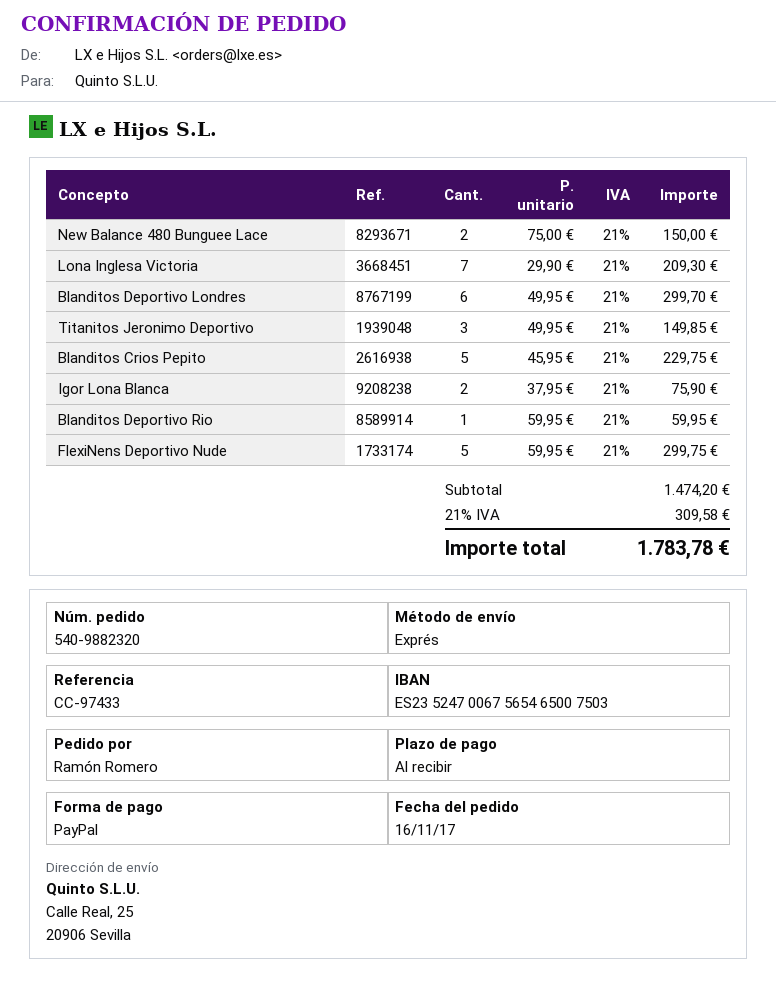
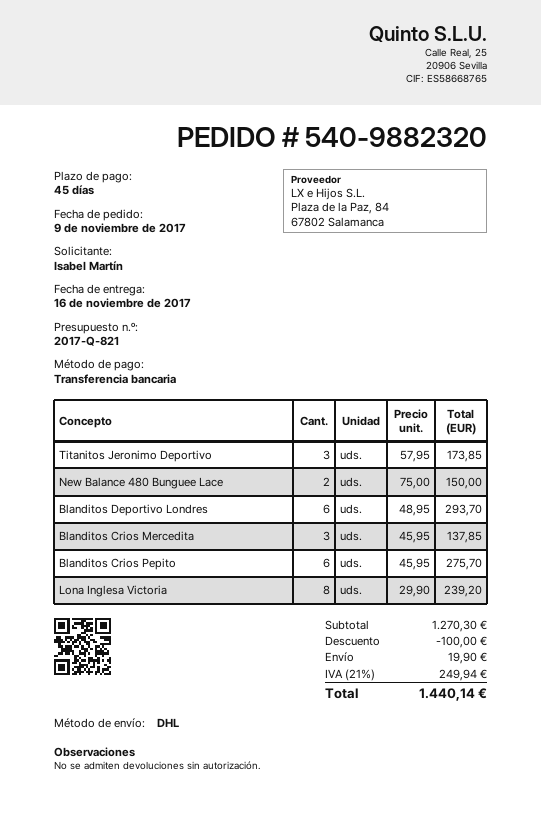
order date: 2017-11-16 -> 2017-11-09
payment terms: on receipt -> 45 days
ordered by: Ramón Romero -> Isabel Martín
payment method: PayPal -> bank transfer
shipping method: express -> DHL
Lona Inglesa Victoria: 7 x 29.90 = 209.30 -> 8 x 29.90 = 239.20
Blanditos Deportivo Londres: 6 x 49.95 = 299.70 -> 6 x 48.95 = 293.70
Titanitos Jeronimo Deportivo: 3 x 49.95 = 149.85 -> 3 x 57.95 = 173.85
Blanditos Crios Pepito: 5 x 45.95 = 229.75 -> 6 x 45.95 = 275.70
Igor Lona Blanca: 2 x 37.95 = 75.90 -> none
Blanditos Deportivo Rio: 1 x 59.95 = 59.95 -> none
FlexiNens Deportivo Nude: 5 x 59.95 = 299.75 -> none
Blanditos Crios Mercedita: none -> 3 x 45.95 = 137.85
subtotal: 1474.20 -> 1270.30
discount: none -> 100.00
shipping: none -> 19.90
tax: 21% = 309.58 -> 21% = 249.94
total: 1783.78 -> 1440.14

